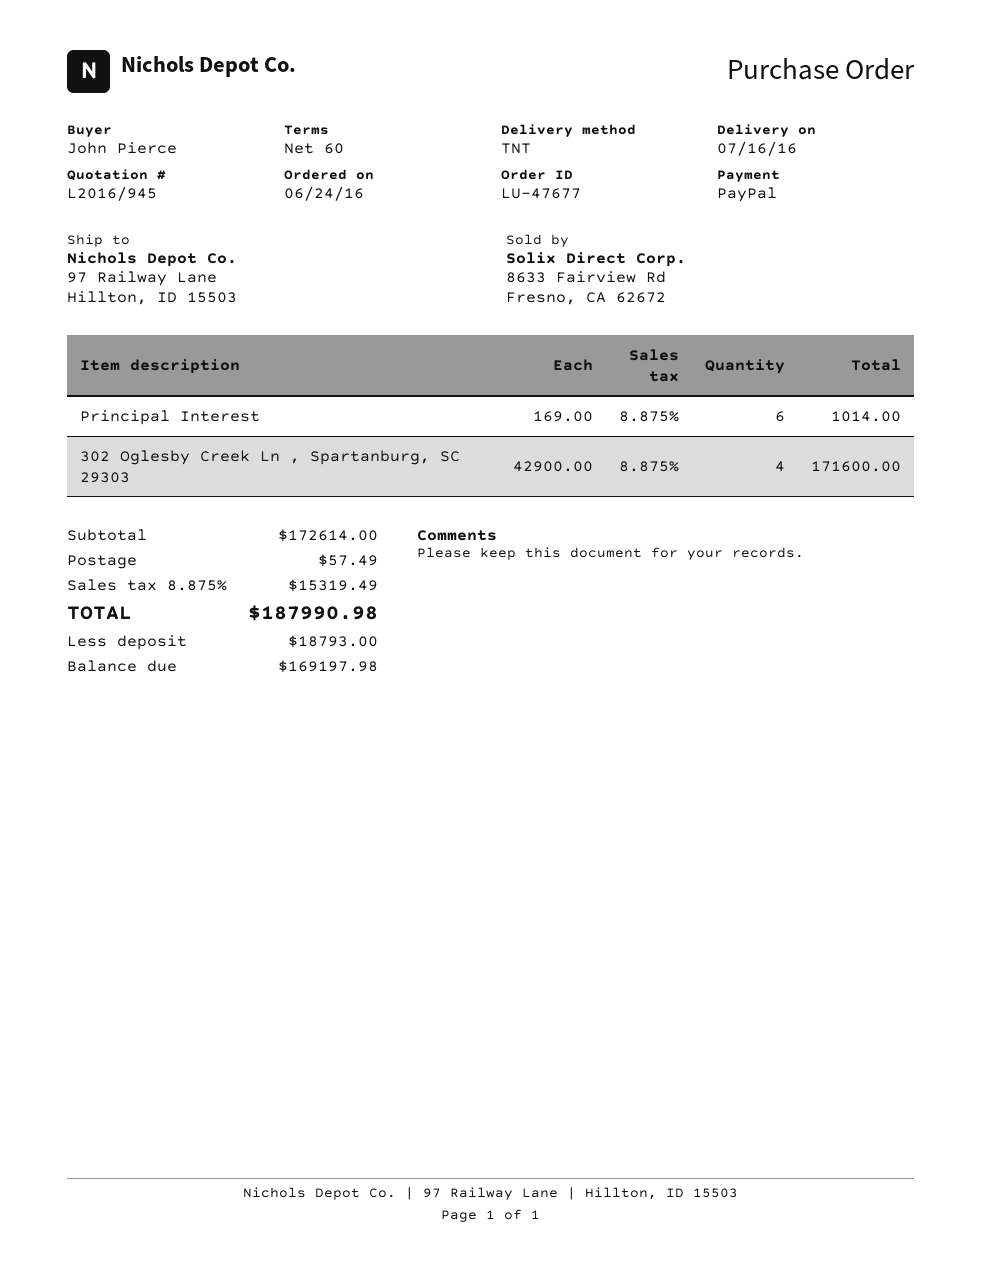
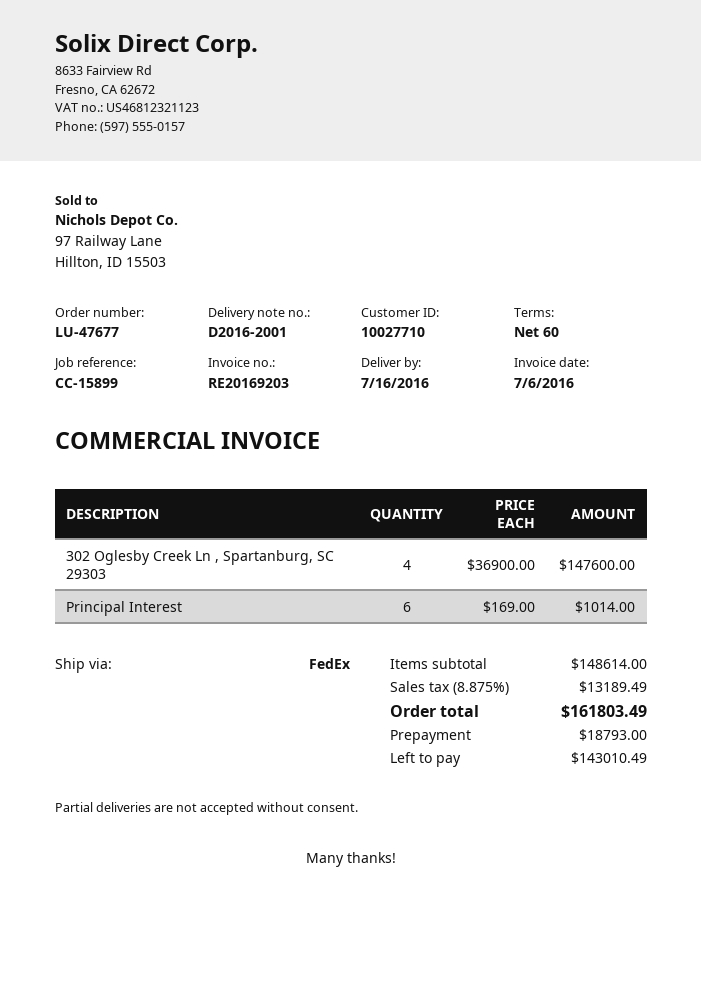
shipping method: TNT -> FedEx
302 Oglesby Creek Ln , Spartanburg, SC 29303: 4 x 42900.00 = 171600.00 -> 4 x 36900.00 = 147600.00
subtotal: 172614.00 -> 148614.00
shipping: 57.49 -> none
tax: 8.875% = 15319.49 -> 8.875% = 13189.49
total: 187990.98 -> 161803.49
balance: 169197.98 -> 143010.49

